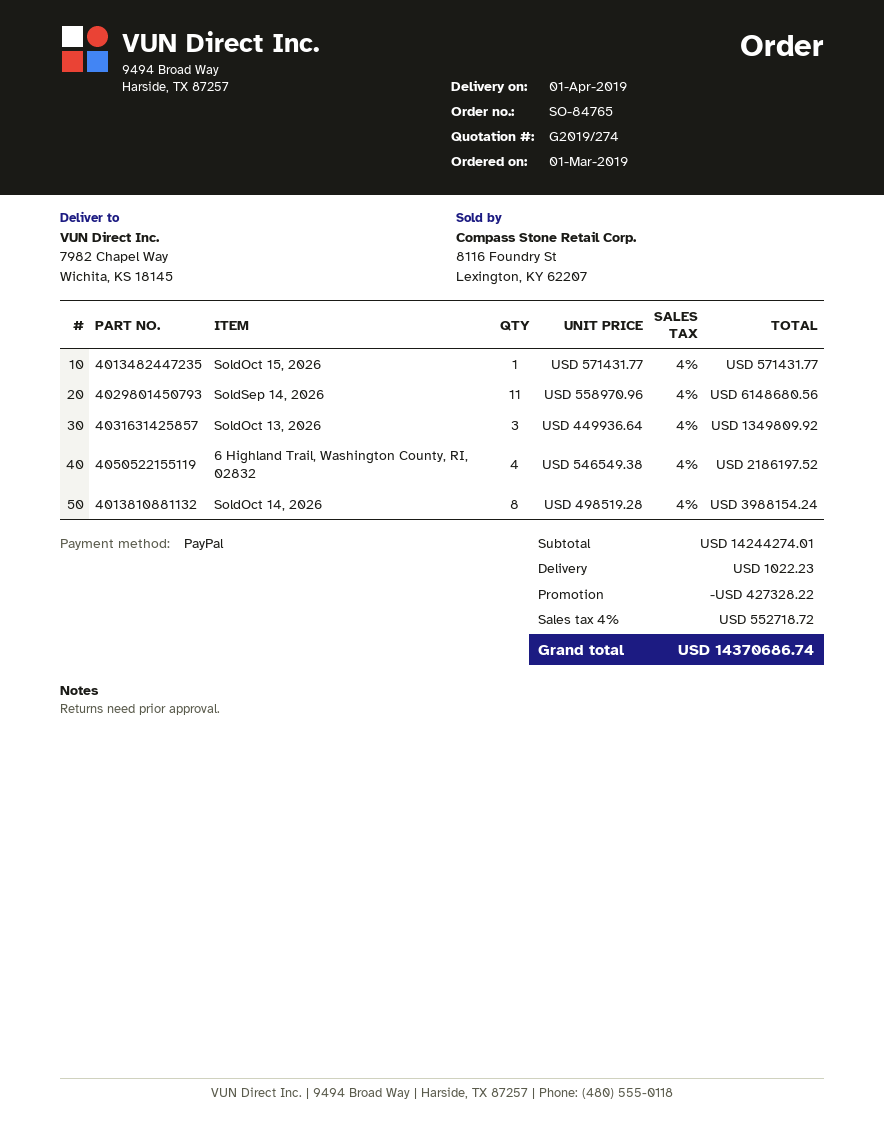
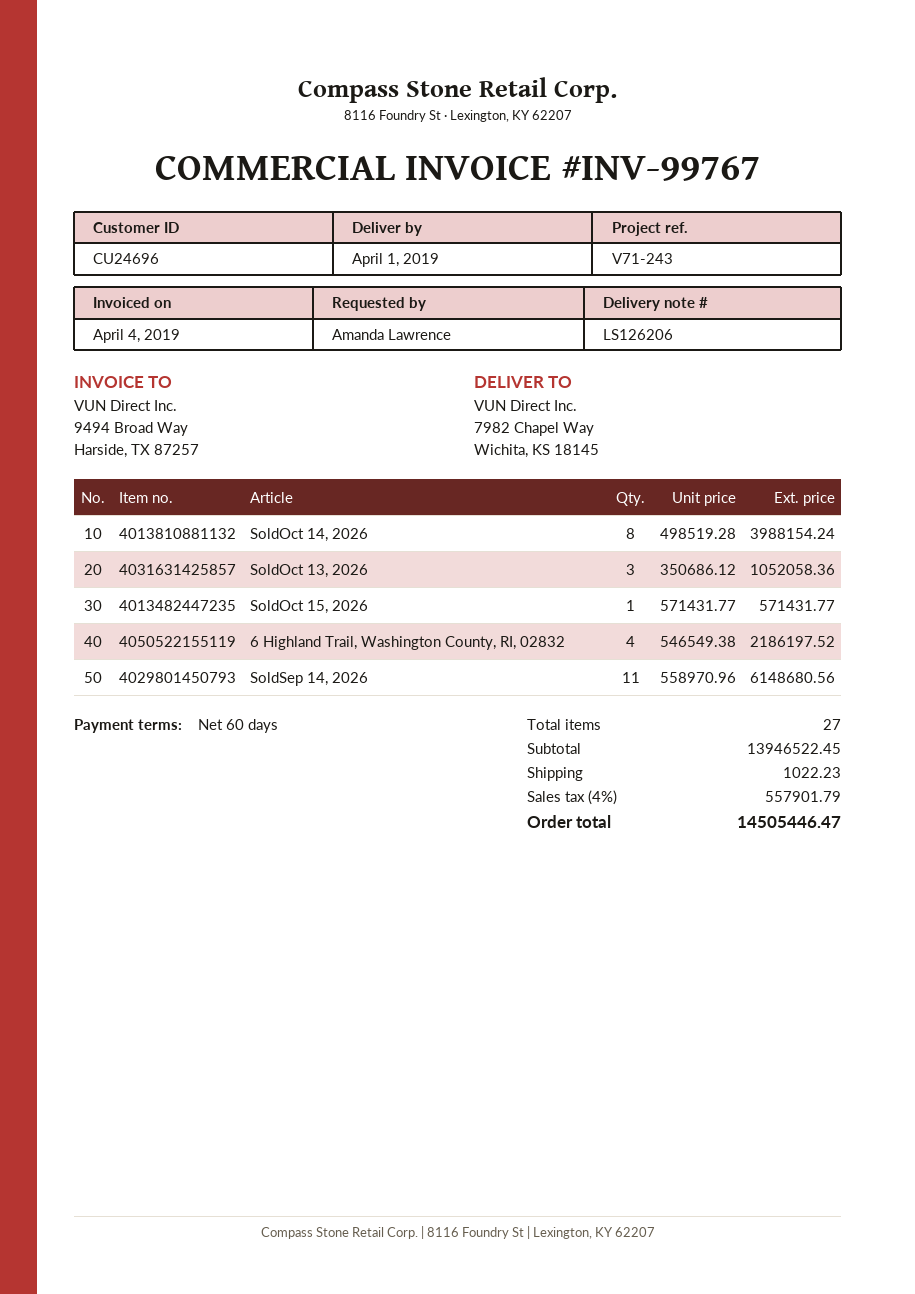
SoldOct 13, 2026: 3 x 449936.64 = 1349809.92 -> 3 x 350686.12 = 1052058.36
subtotal: 14244274.01 -> 13946522.45
discount: 427328.22 -> none
tax: 4% = 552718.72 -> 4% = 557901.79
total: 14370686.74 -> 14505446.47

